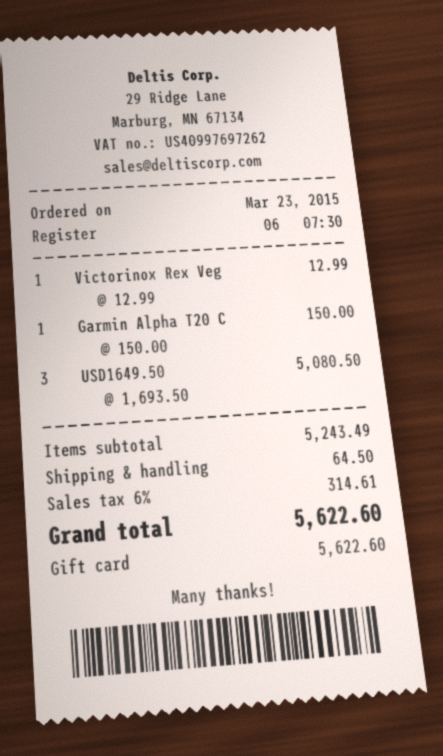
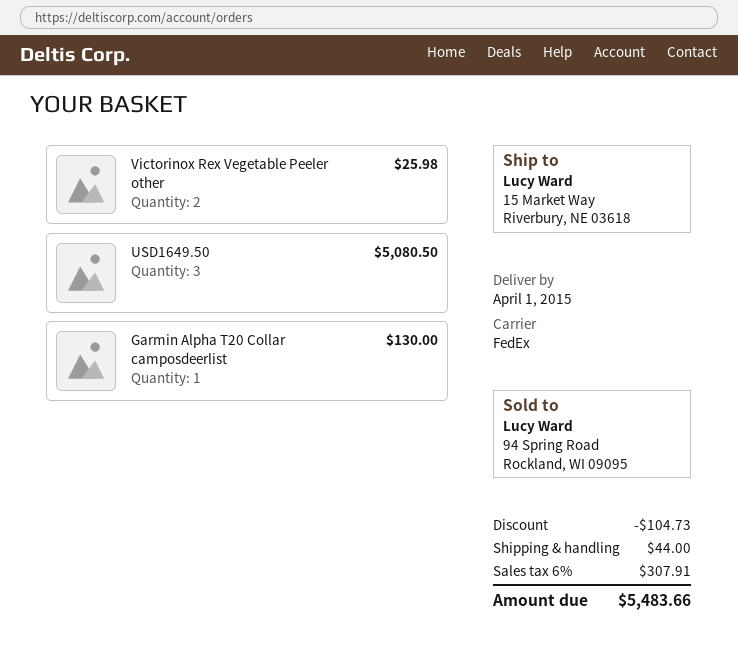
Victorinox Rex Veg: 1 for 12.99 -> 2 for 25.98
Garmin Alpha T20 C: 1 for 150.00 -> 1 for 130.00
discount: none -> 104.73
shipping: 64.50 -> 44.00
tax: 6% = 314.61 -> 6% = 307.91
total: 5622.60 -> 5483.66

